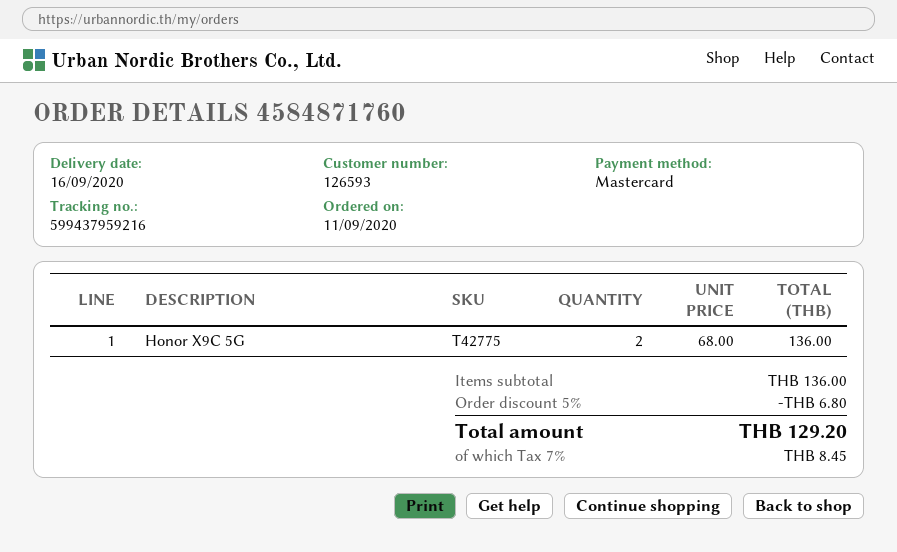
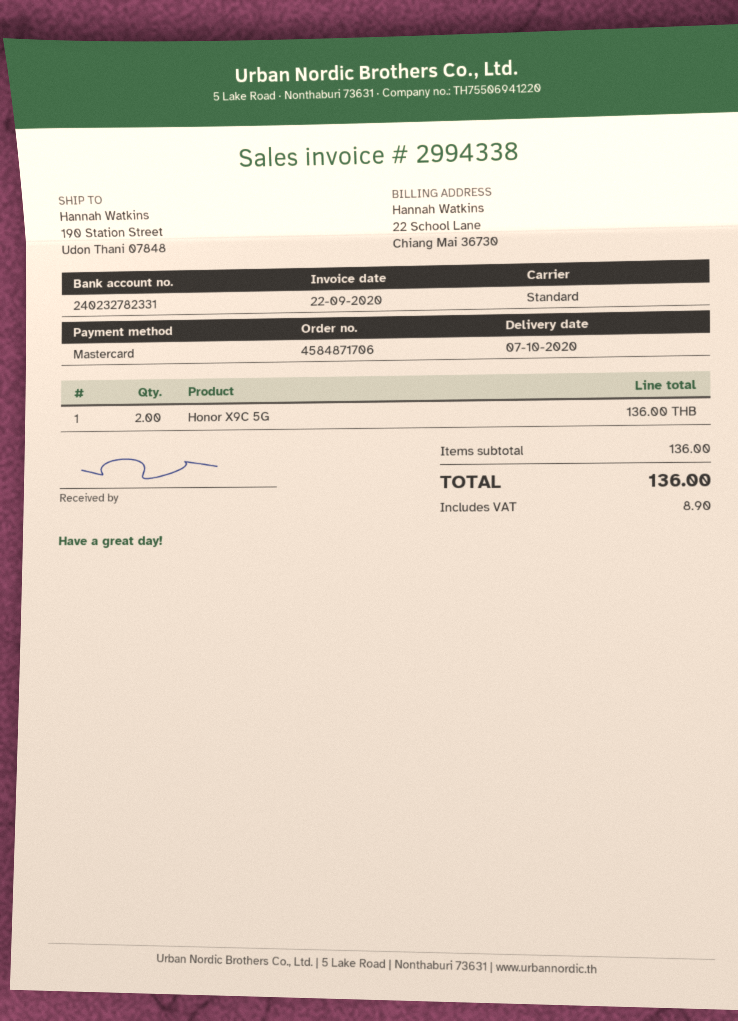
order number: 4584871760 -> 4584871706
delivery date: 2020-09-16 -> 2020-10-07
discount: 5% = 6.80 -> none
tax: 8.45 -> 8.90
total: 129.20 -> 136.00

